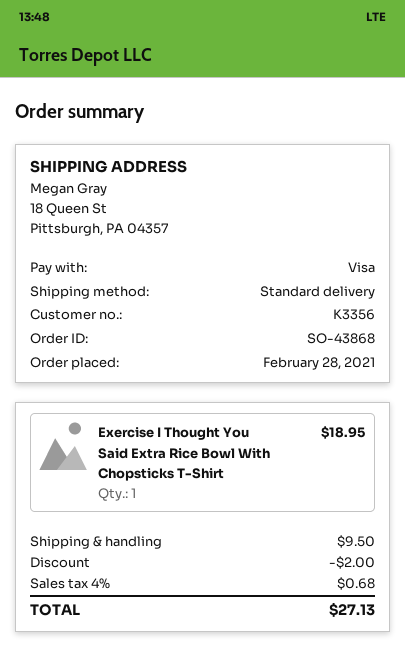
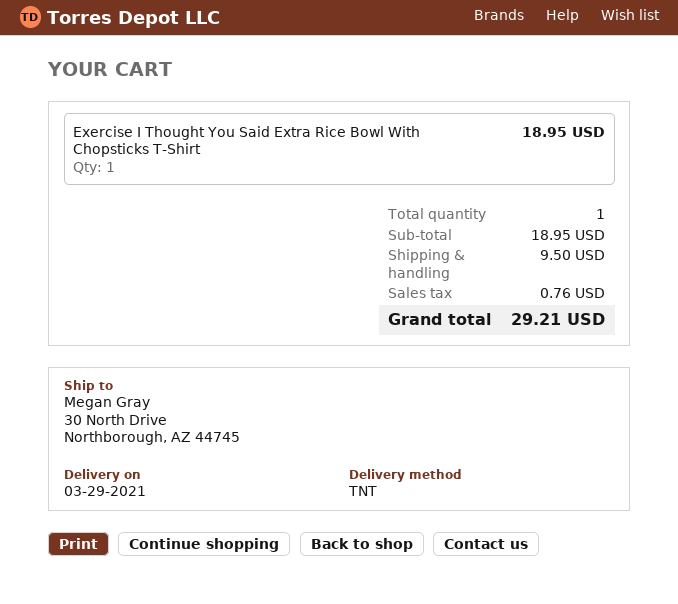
shipping method: standard -> TNT
ship to: 18 Queen St, Pittsburgh, PA 04357 -> 30 North Drive, Northborough, AZ 44745
discount: 2.00 -> none
tax: 0.68 -> 0.76
total: 27.13 -> 29.21

